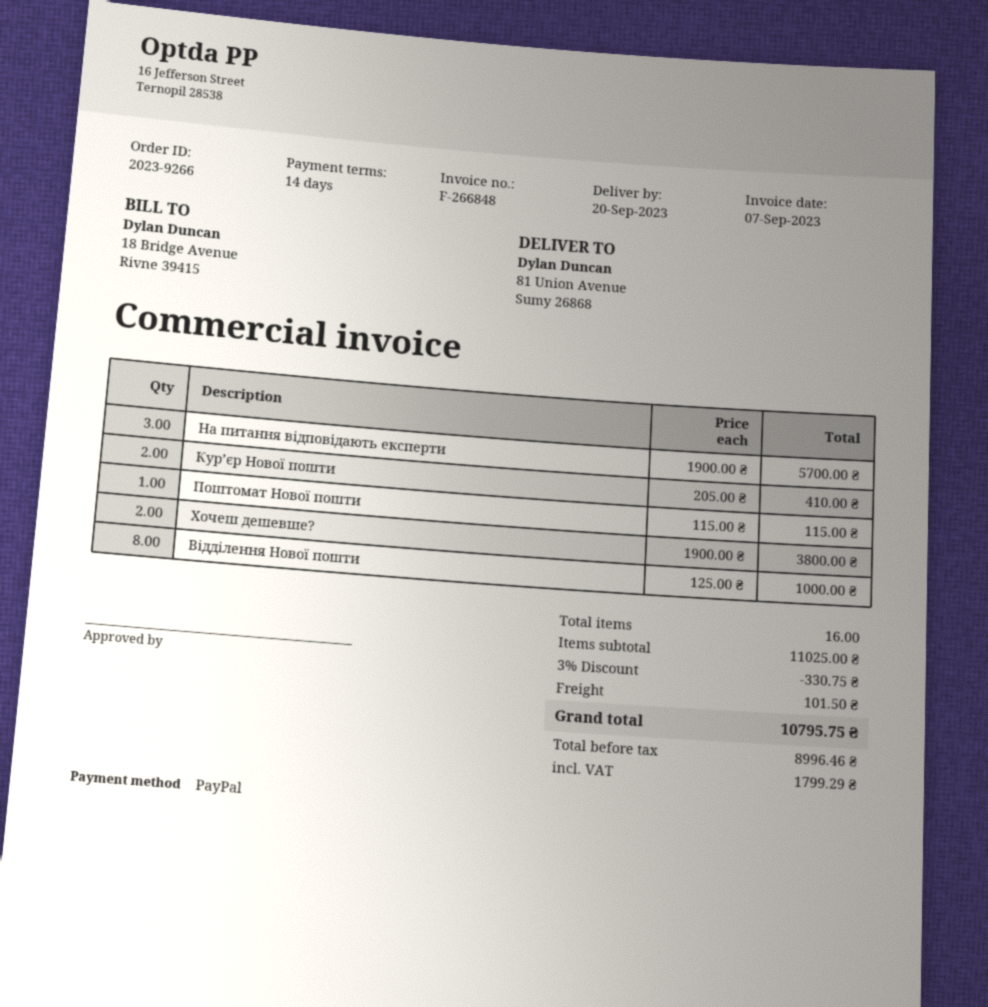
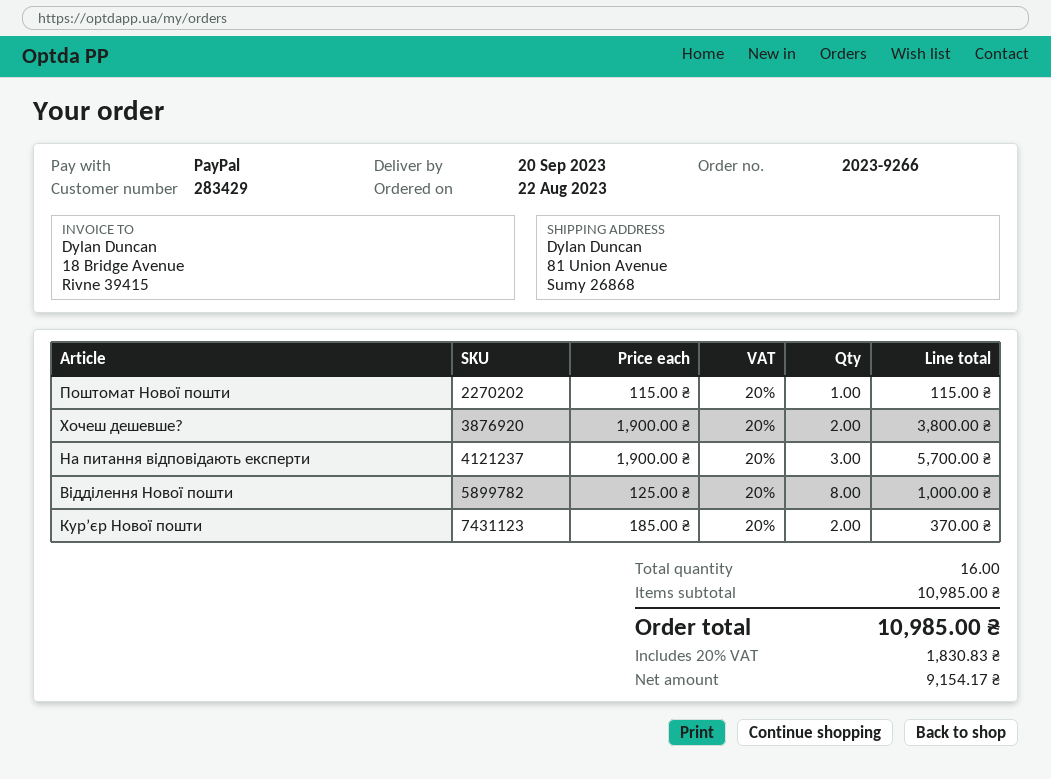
Курʼєр Нової пошти: 2 x 205.00 = 410.00 -> 2 x 185.00 = 370.00
subtotal: 11025.00 -> 10985.00
discount: 3% = 330.75 -> none
shipping: 101.50 -> none
net: 8996.46 -> 9154.17
tax: 1799.29 -> 1830.83
total: 10795.75 -> 10985.00

